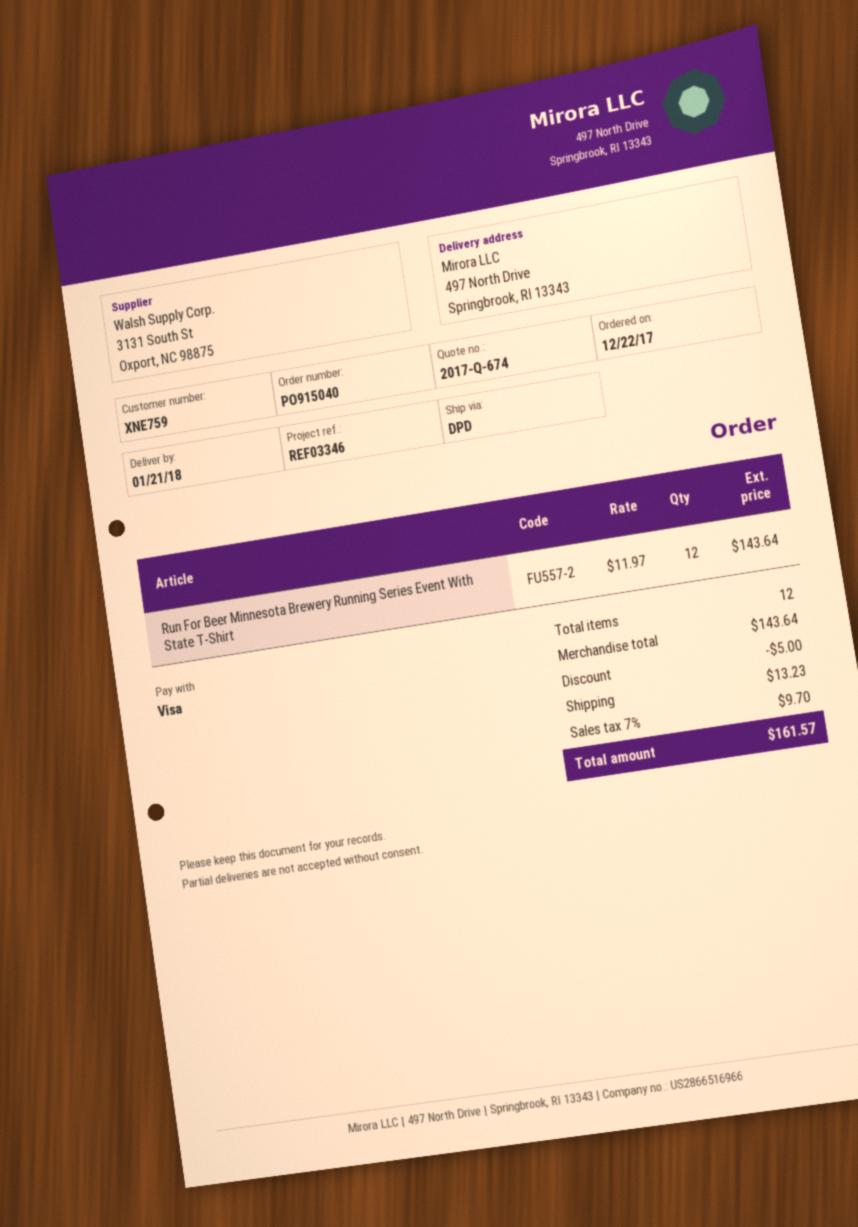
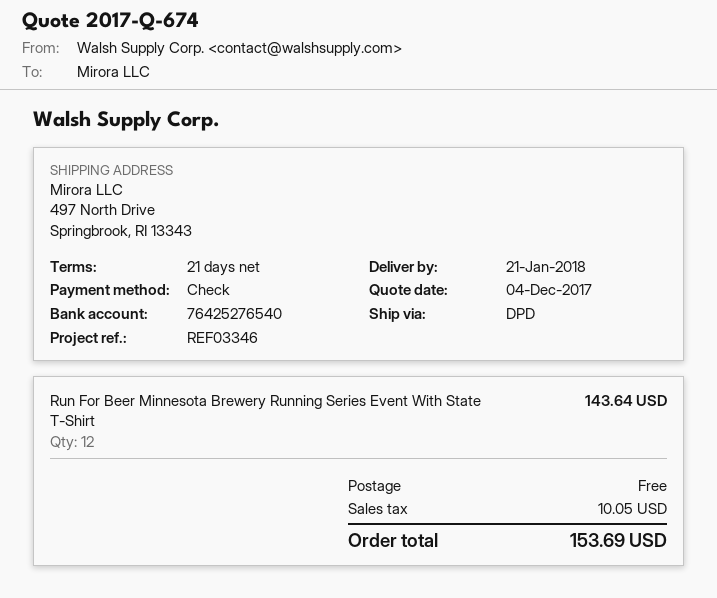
payment method: Visa -> cheque
discount: 5.00 -> none
shipping: 13.23 -> 0.00
tax: 9.70 -> 10.05
total: 161.57 -> 153.69

